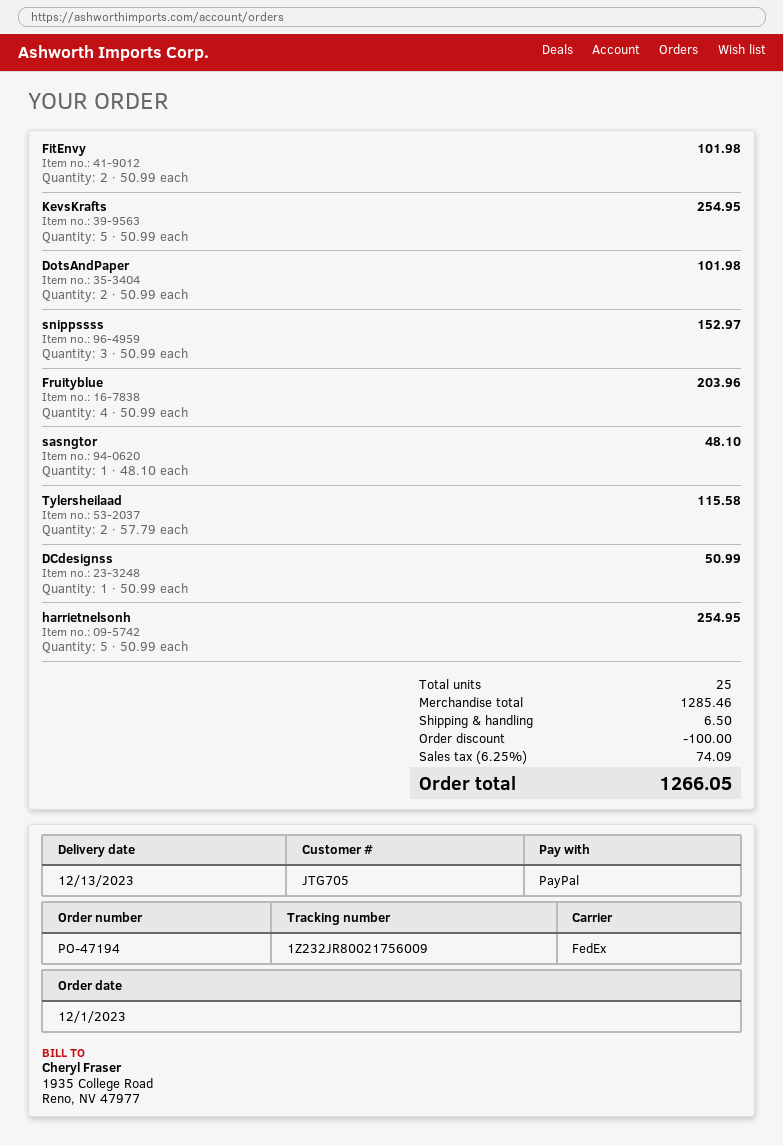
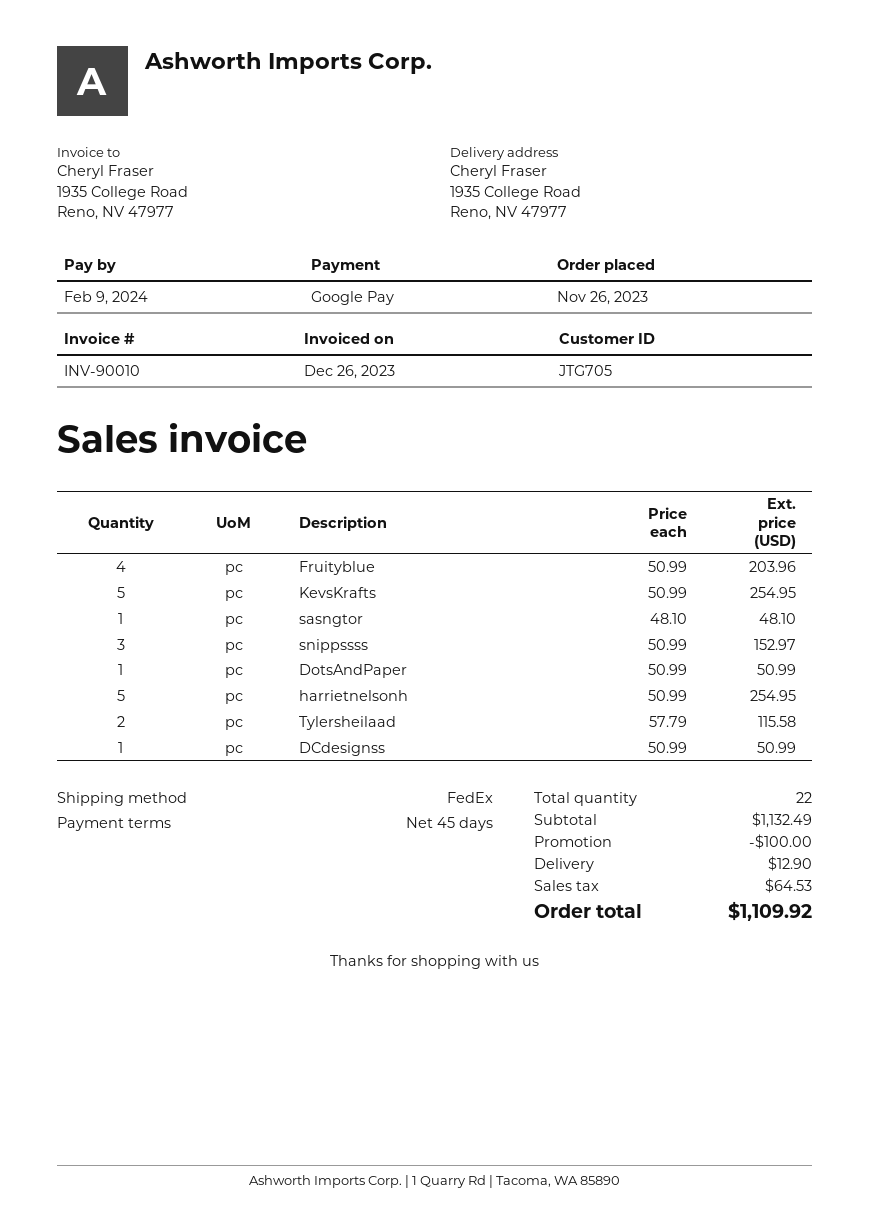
order date: 2023-12-01 -> 2023-11-26
payment method: PayPal -> Google Pay
FitEnvy: 2 x 50.99 = 101.98 -> none
DotsAndPaper: 2 x 50.99 = 101.98 -> 1 x 50.99 = 50.99
total quantity: 25 -> 22
subtotal: 1285.46 -> 1132.49
shipping: 6.50 -> 12.90
tax: 74.09 -> 64.53
total: 1266.05 -> 1109.92

